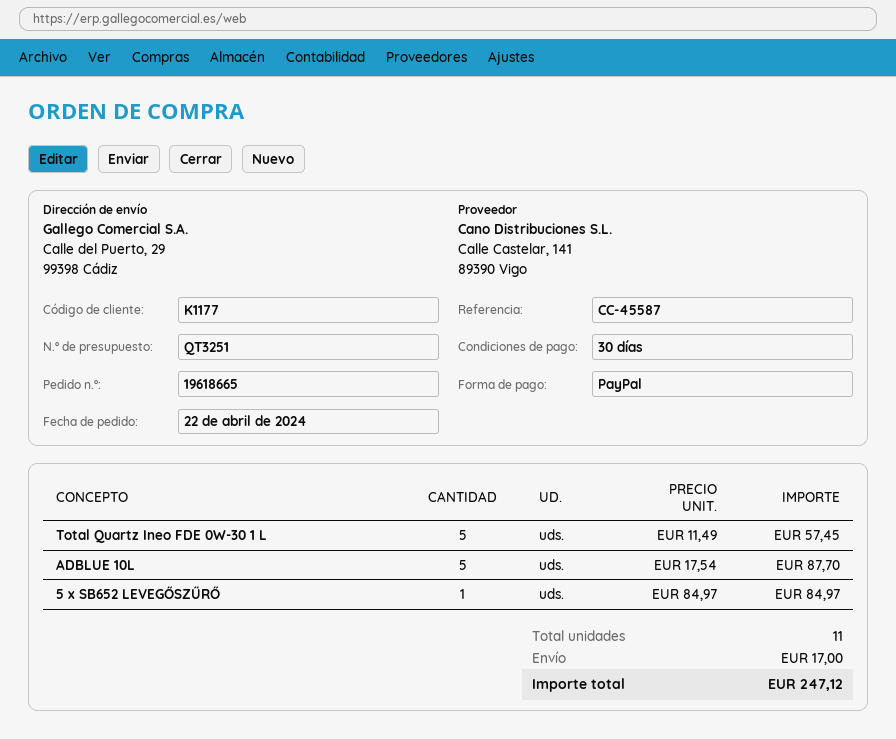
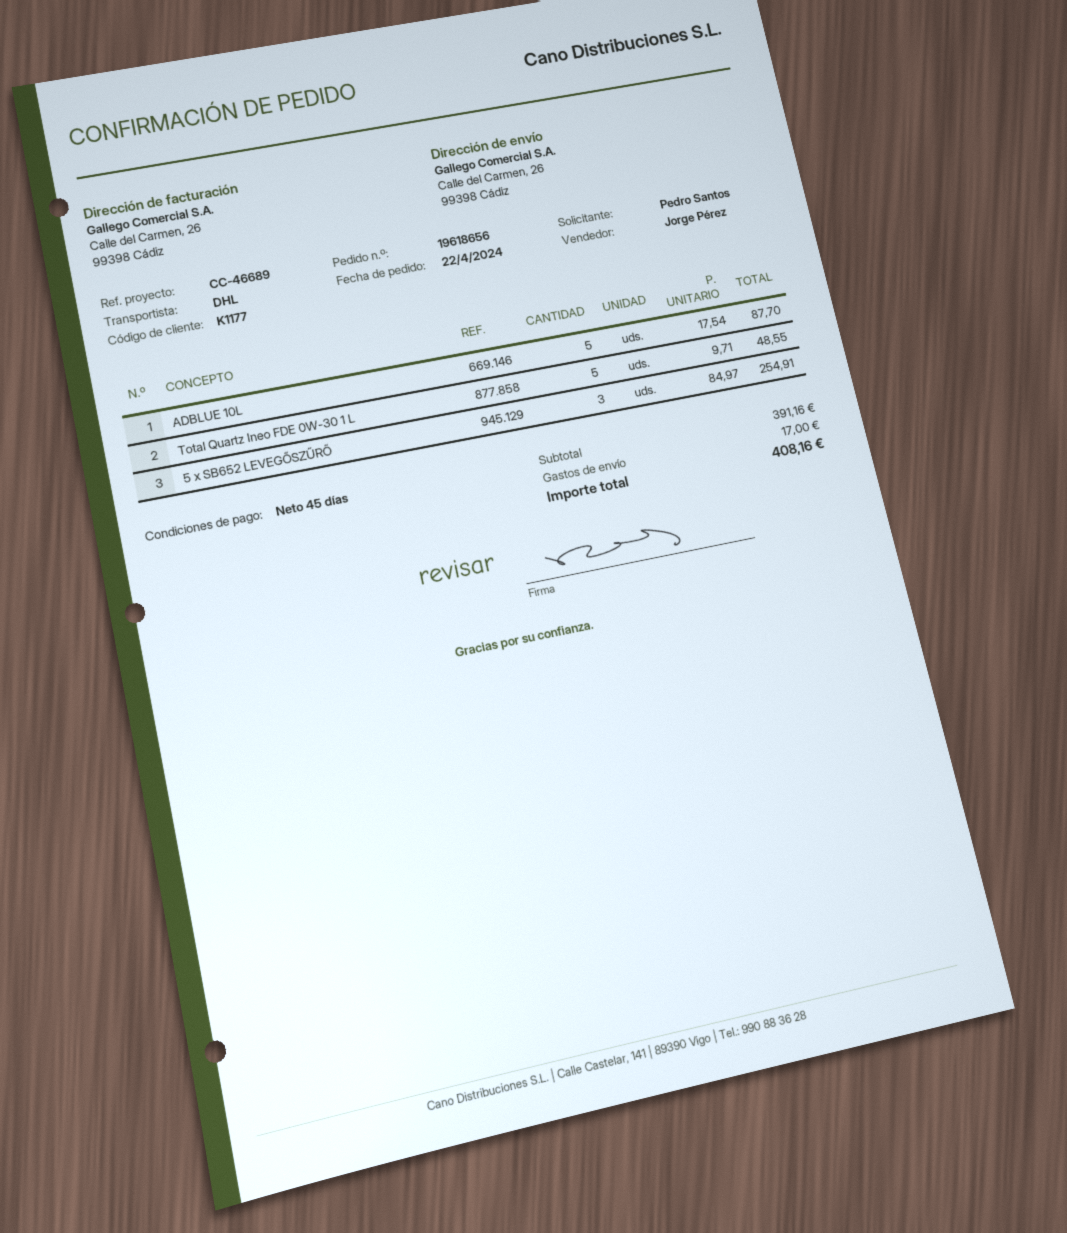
order number: 19618665 -> 19618656
payment terms: 30 days -> 45 days
reference: CC-45587 -> CC-46689
ship to: Calle del Puerto, 29, 99398 Cádiz -> Calle del Carmen, 26, 99398 Cádiz
Total Quartz Ineo FDE 0W-30 1 L: 5 x 11.49 = 57.45 -> 5 x 9.71 = 48.55
5 x SB652 LEVEGŐSZŰRŐ: 1 x 84.97 = 84.97 -> 3 x 84.97 = 254.91
total: 247.12 -> 408.16

